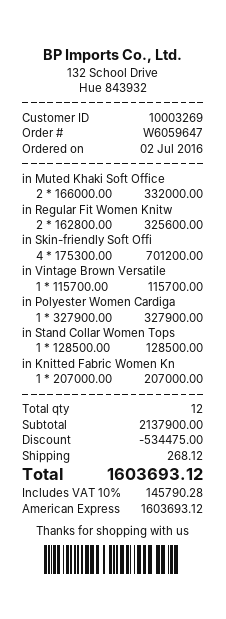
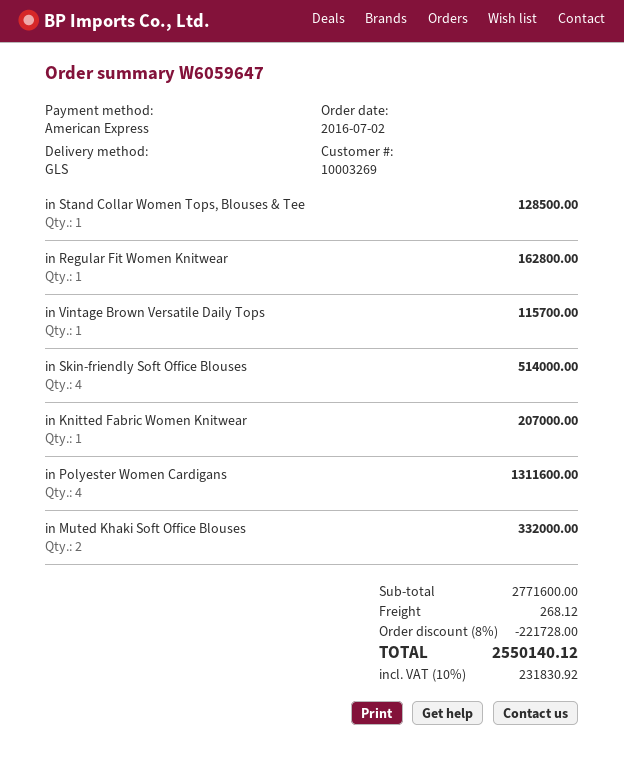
in Regular Fit Women Knitw: 2 for 325600.00 -> 1 for 162800.00
in Skin-friendly Soft Offi: 4 for 701200.00 -> 4 for 514000.00
in Polyester Women Cardiga: 1 for 327900.00 -> 4 for 1311600.00
subtotal: 2137900.00 -> 2771600.00
discount: 534475.00 -> 221728.00
tax: 10% = 145790.28 -> 10% = 231830.92
total: 1603693.12 -> 2550140.12

